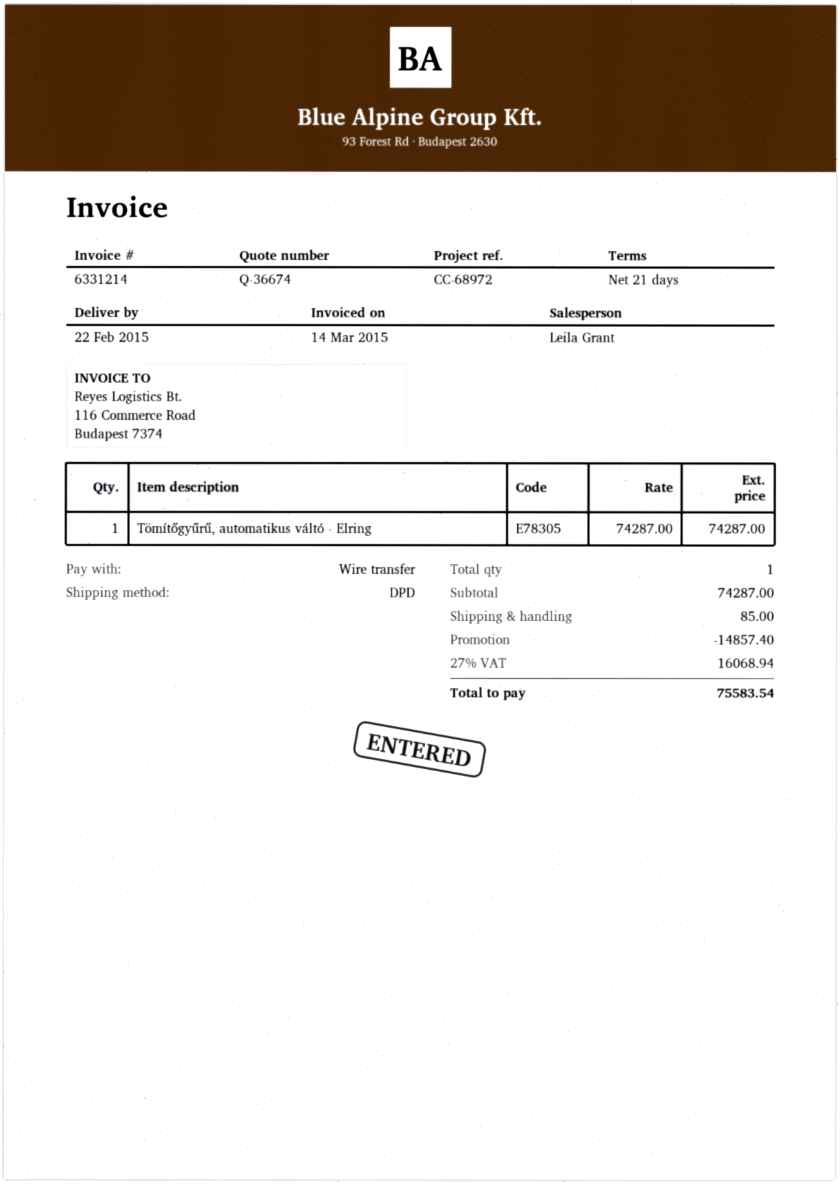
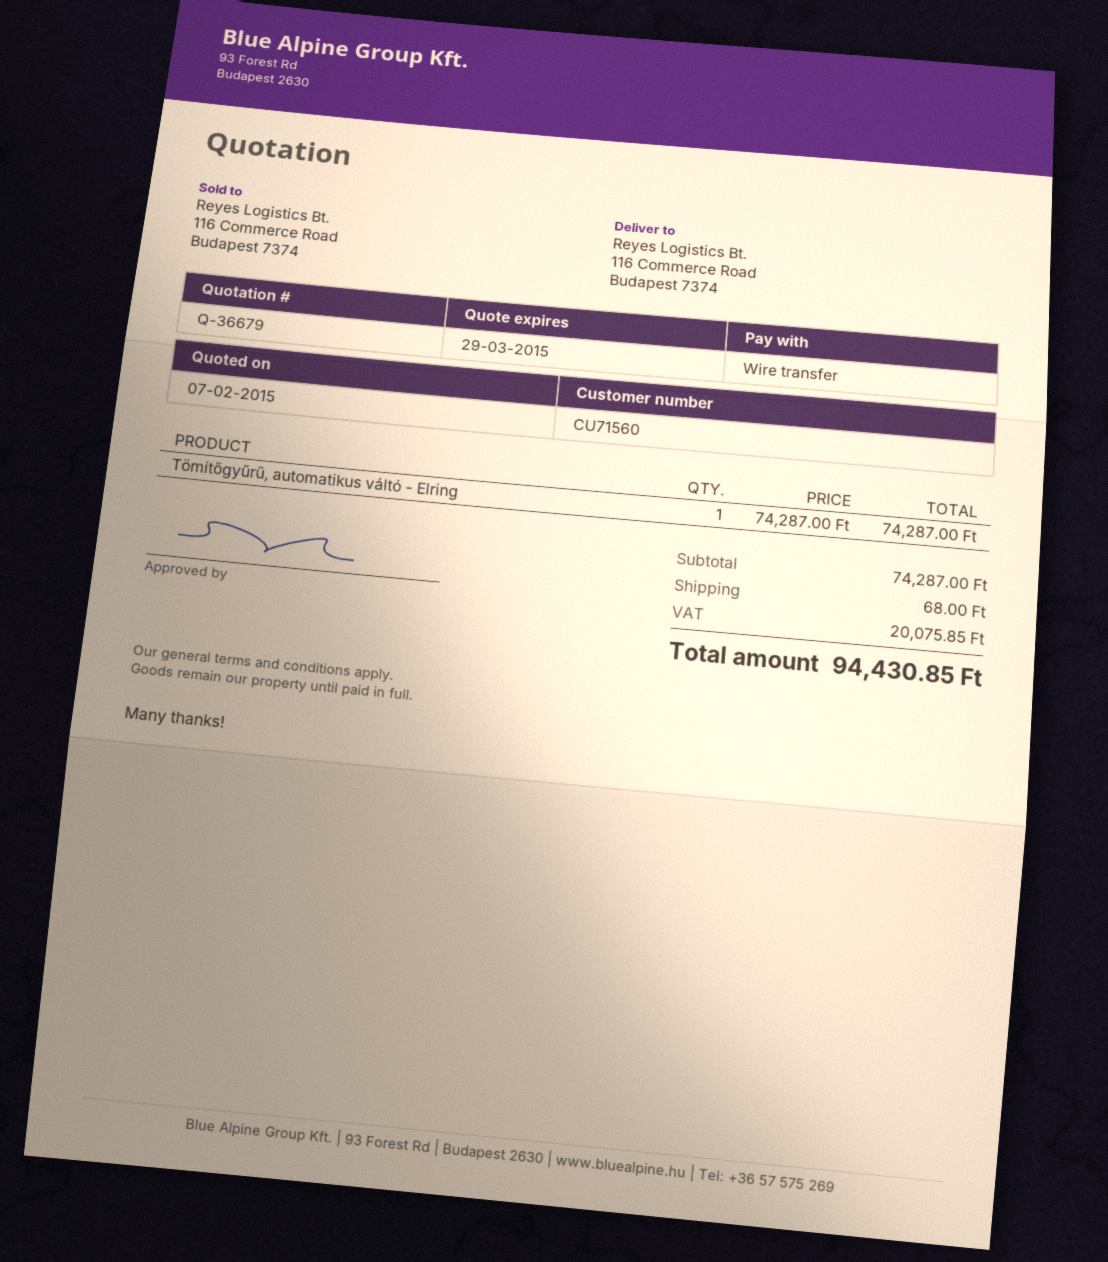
quote number: Q-36674 -> Q-36679
discount: 14857.40 -> none
shipping: 85.00 -> 68.00
tax: 16068.94 -> 20075.85
total: 75583.54 -> 94430.85

